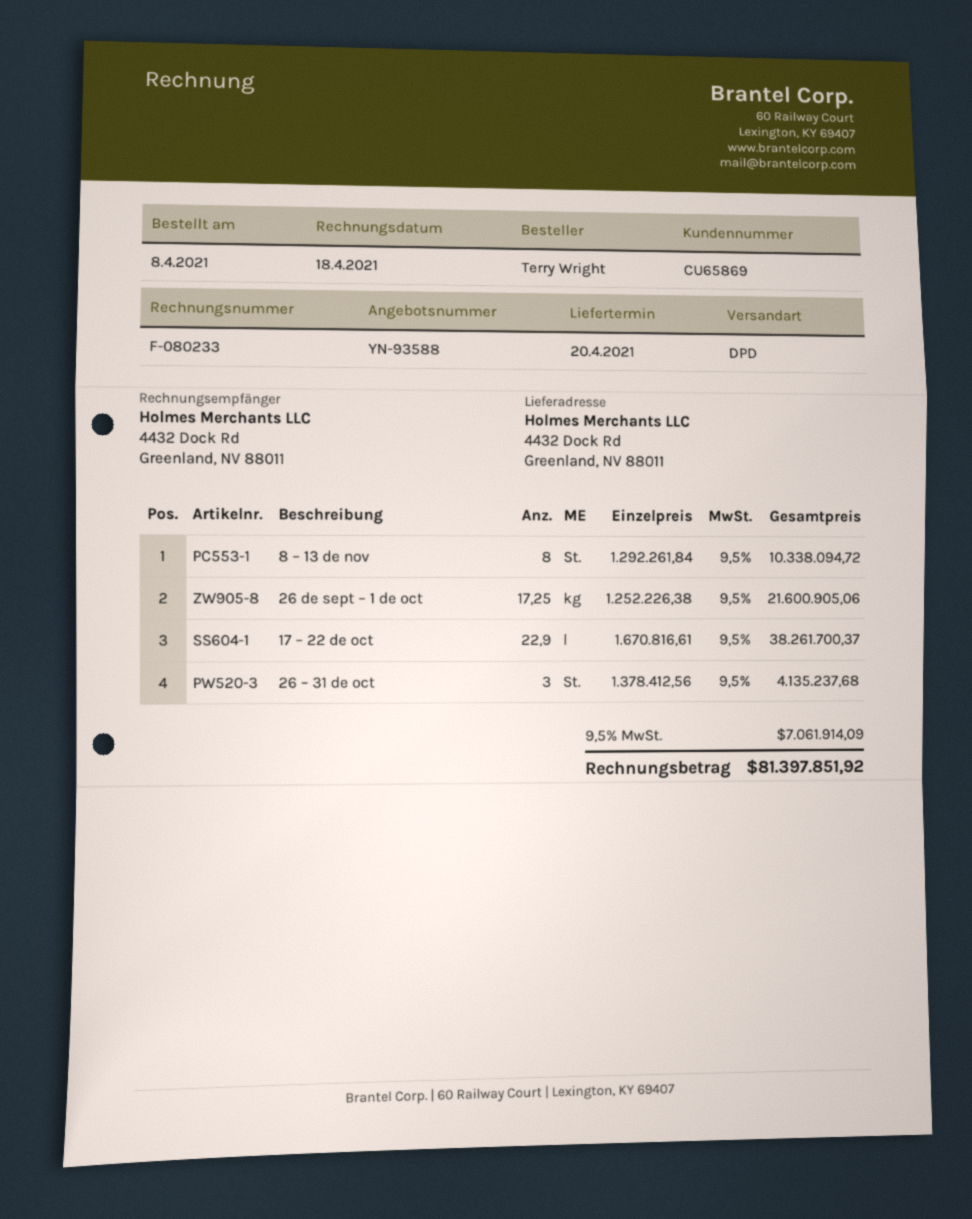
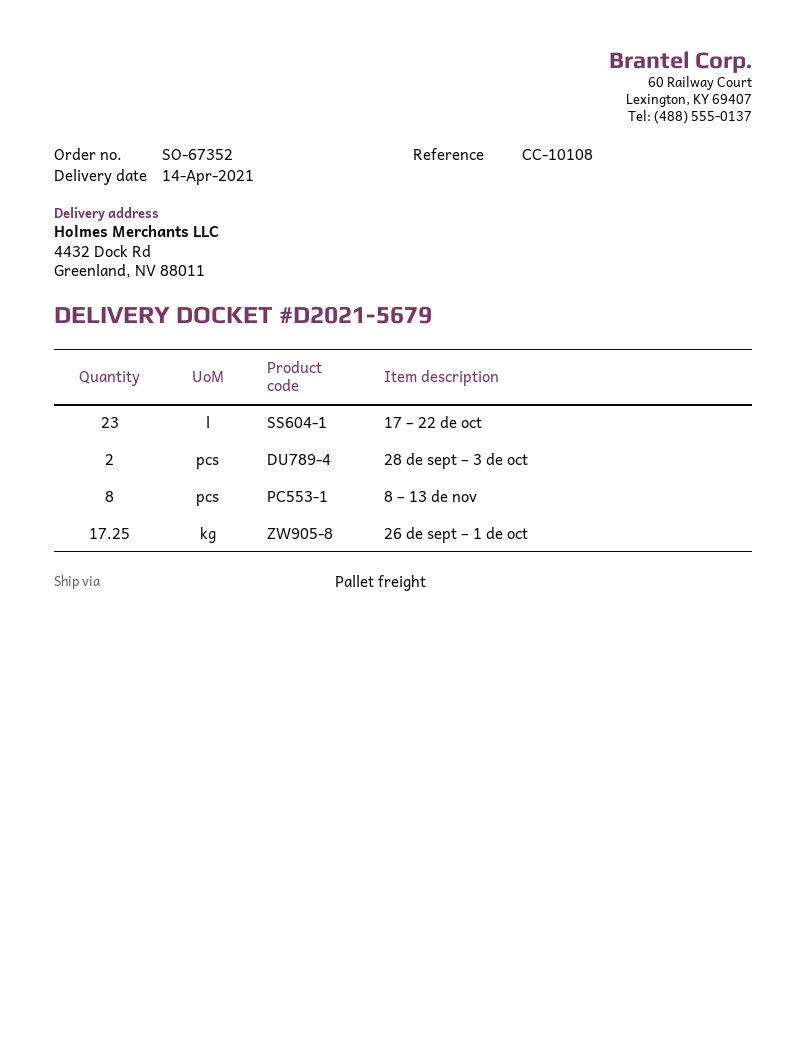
delivery date: 2021-04-20 -> 2021-04-14
shipping method: DPD -> pallet freight
17 – 22 de oct: 22.9 -> 23
26 – 31 de oct: 3 -> none
28 de sept – 3 de oct: none -> 2

